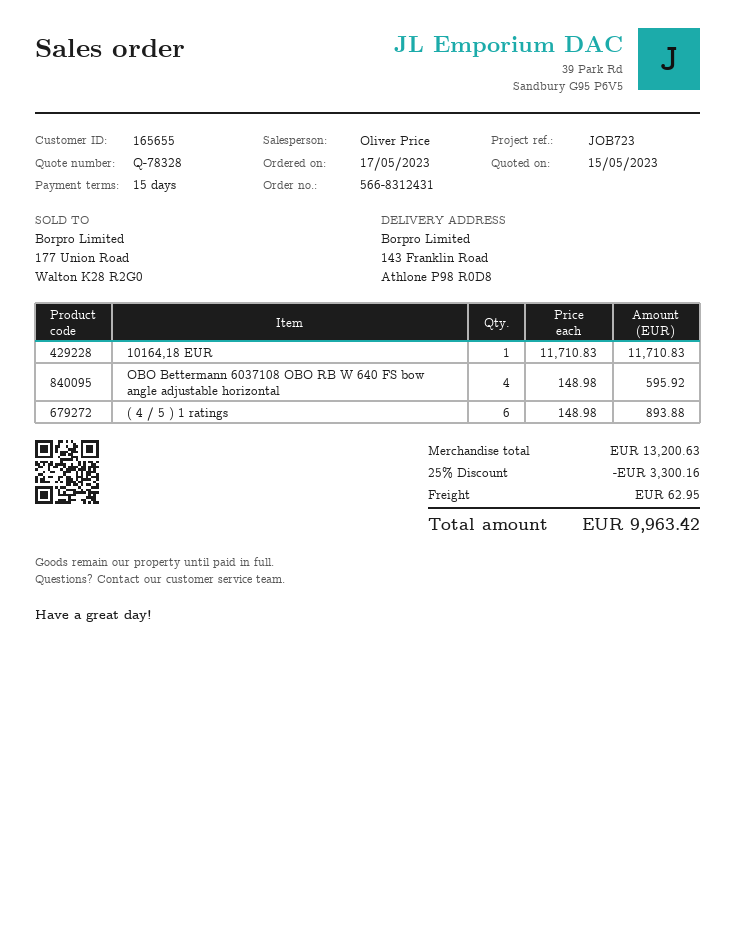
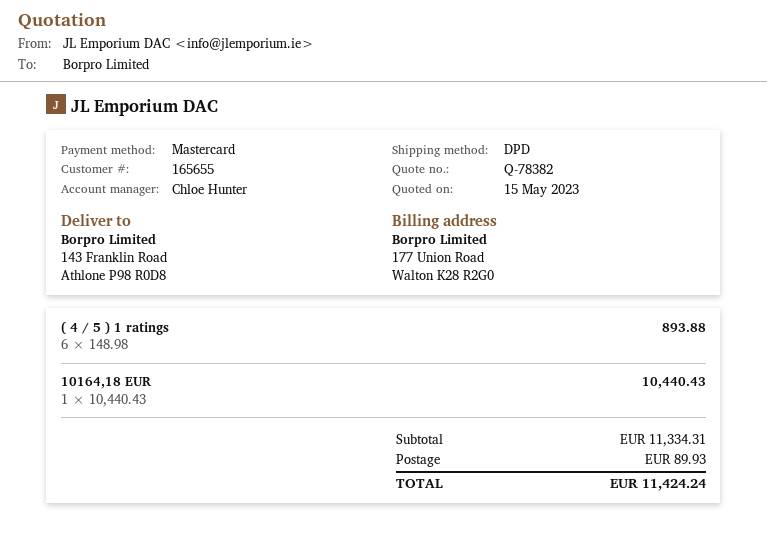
quote number: Q-78328 -> Q-78382
sales rep: Oliver Price -> Chloe Hunter
10164,18 EUR: 1 x 11710.83 = 11710.83 -> 1 x 10440.43 = 10440.43
OBO Bettermann 6037108 OBO RB W 640 FS bow angle adjustable horizontal: 4 x 148.98 = 595.92 -> none
subtotal: 13200.63 -> 11334.31
discount: 25% = 3300.16 -> none
shipping: 62.95 -> 89.93
total: 9963.42 -> 11424.24

